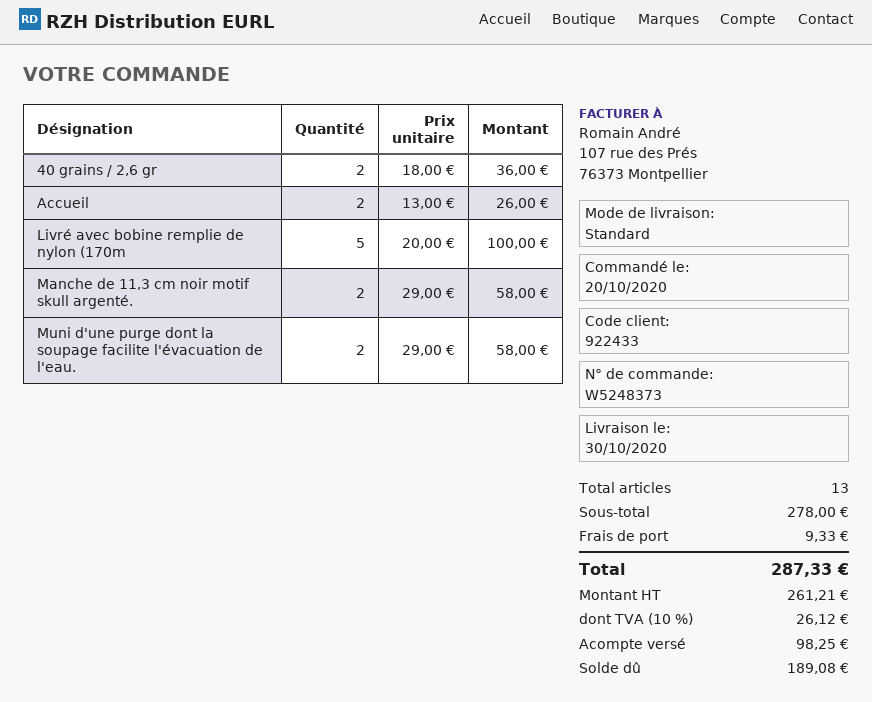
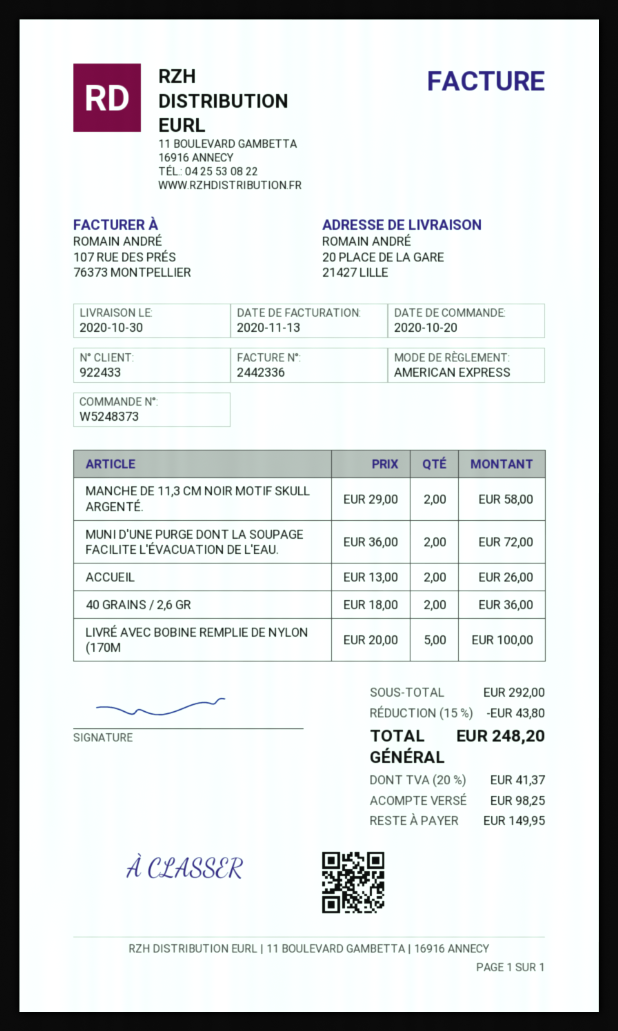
Muni d'une purge dont la soupage facilite l'évacuation de l'eau.: 2 x 29.00 = 58.00 -> 2 x 36.00 = 72.00
subtotal: 278.00 -> 292.00
discount: none -> 15% = 43.80
shipping: 9.33 -> none
tax: 10% = 26.12 -> 20% = 41.37
total: 287.33 -> 248.20
balance: 189.08 -> 149.95

